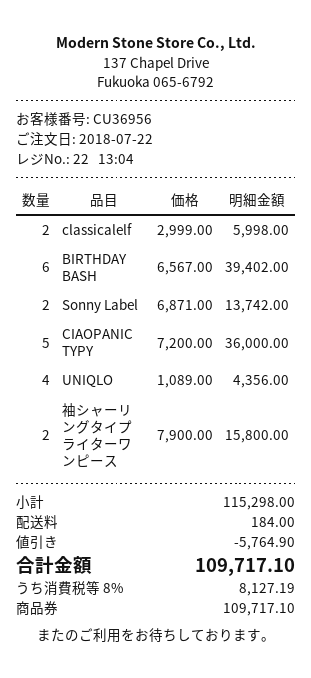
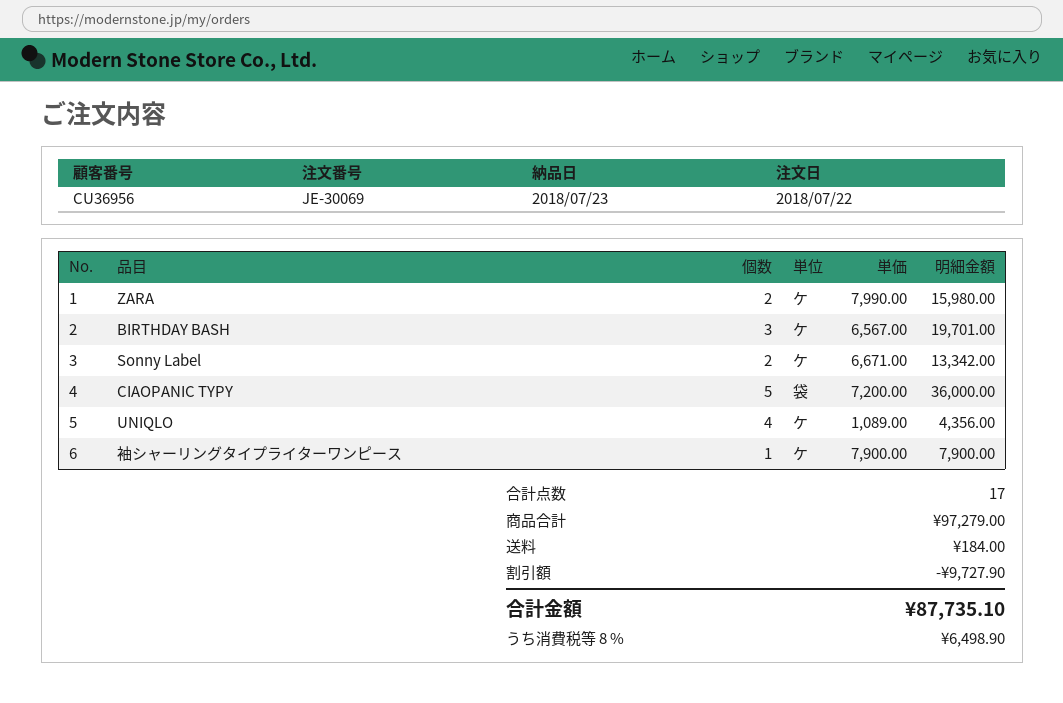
classicalelf: 2 x 2999.00 = 5998.00 -> none
BIRTHDAY BASH: 6 x 6567.00 = 39402.00 -> 3 x 6567.00 = 19701.00
Sonny Label: 2 x 6871.00 = 13742.00 -> 2 x 6671.00 = 13342.00
袖シャーリングタイプライターワンピース: 2 x 7900.00 = 15800.00 -> 1 x 7900.00 = 7900.00
ZARA: none -> 2 x 7990.00 = 15980.00
subtotal: 115298.00 -> 97279.00
discount: 5764.90 -> 9727.90
tax: 8% = 8127.19 -> 8% = 6498.90
total: 109717.10 -> 87735.10

